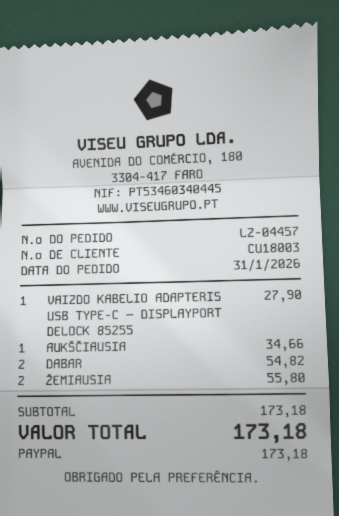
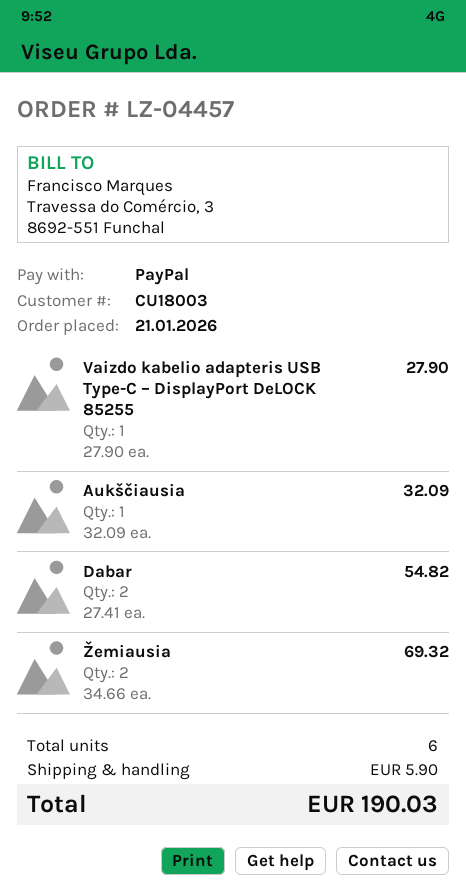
order date: 2026-01-31 -> 2026-01-21
AUKŠČIAUSIA: 1 for 34.66 -> 1 for 32.09
ŽEMIAUSIA: 2 for 55.80 -> 2 for 69.32
shipping: none -> 5.90
total: 173.18 -> 190.03

